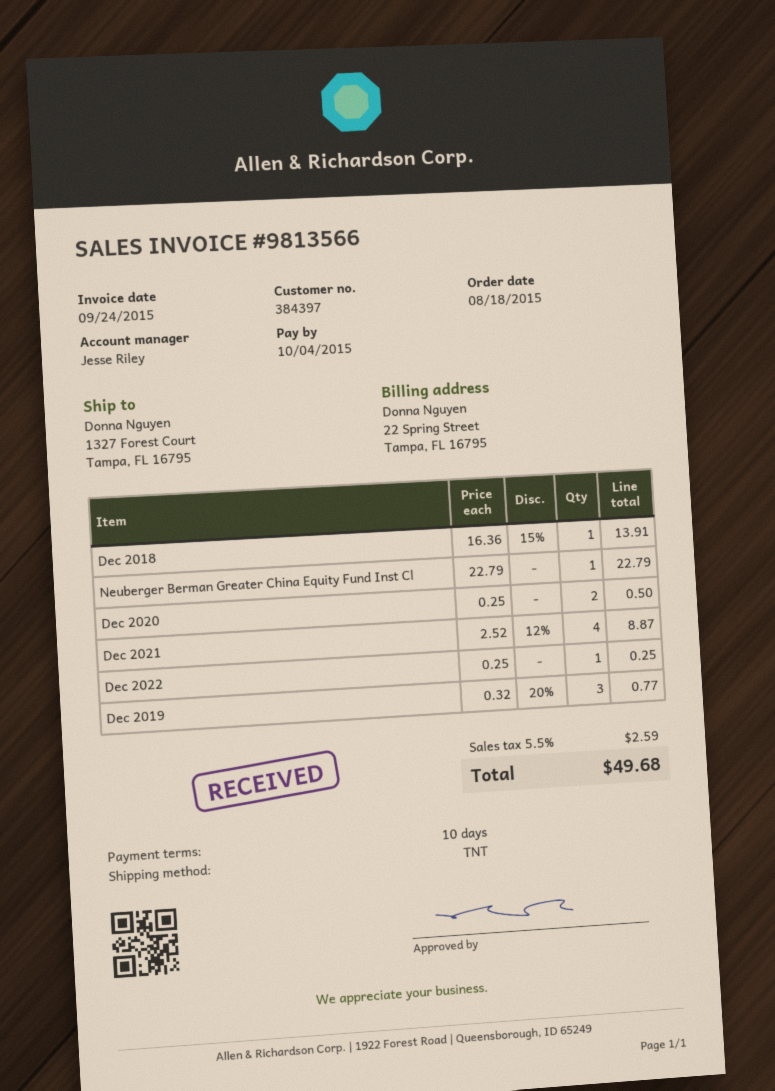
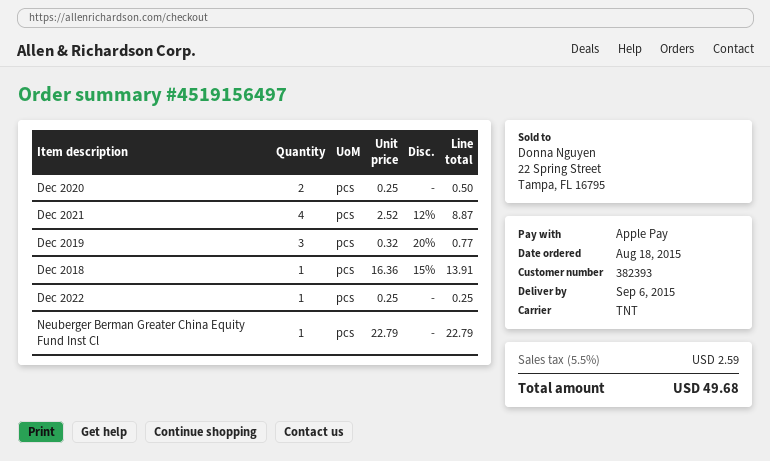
customer number: 384397 -> 382393

